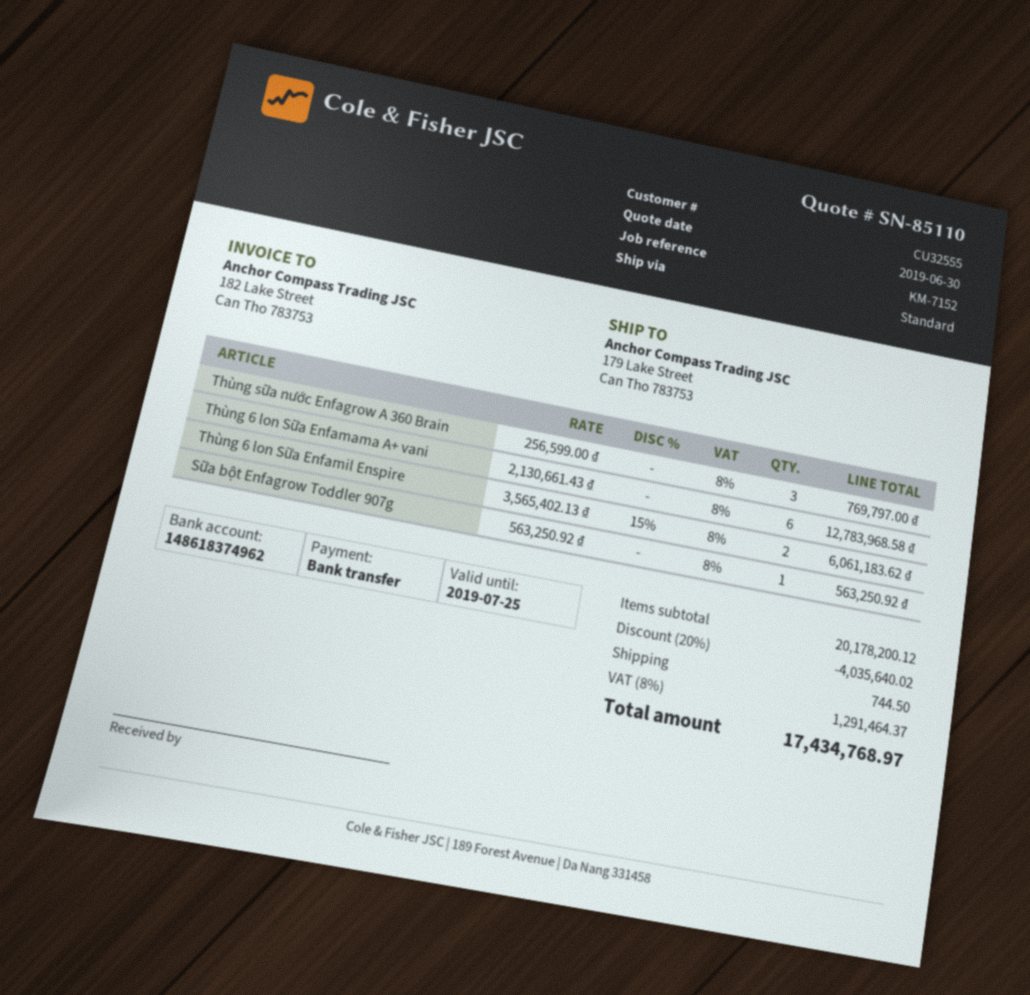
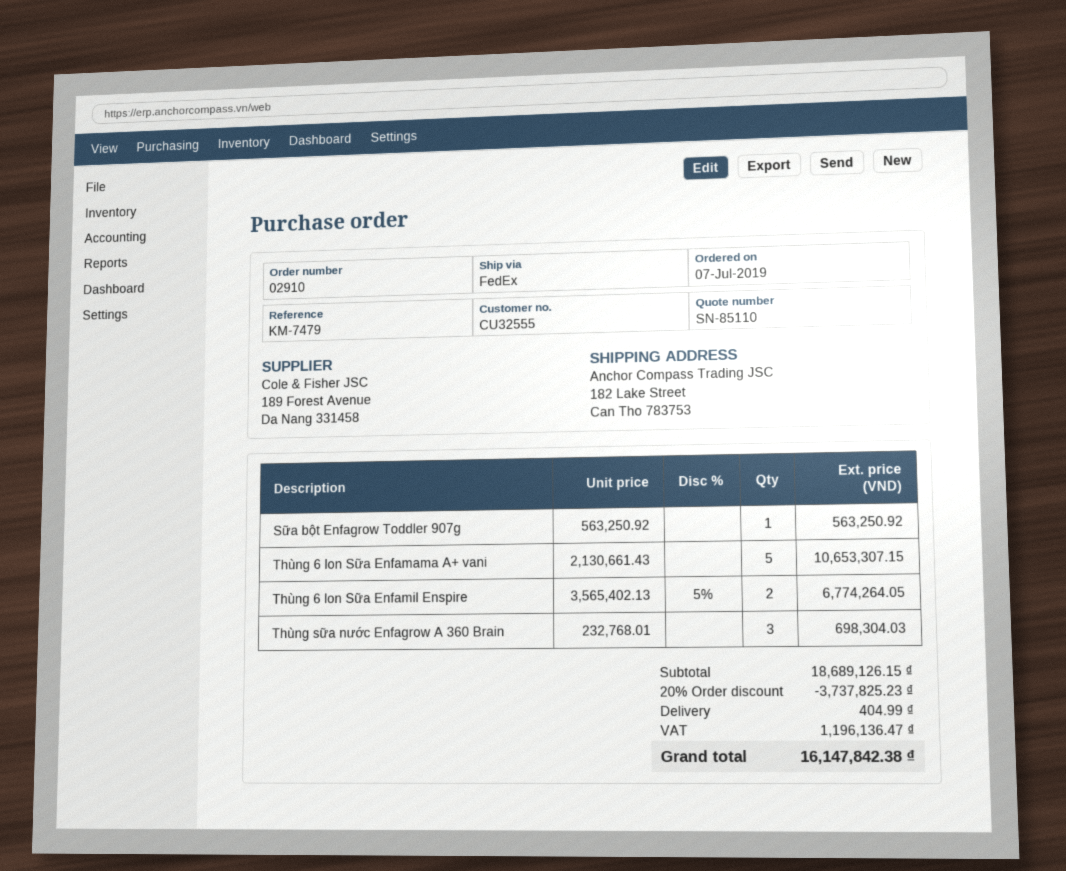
reference: KM-7152 -> KM-7479
shipping method: standard -> FedEx
ship to: 179 Lake Street, Can Tho 783753 -> 182 Lake Street, Can Tho 783753
Thùng sữa nước Enfagrow A 360 Brain: 3 x 256599.00 = 769797.00 -> 3 x 232768.01 = 698304.03
Thùng 6 lon Sữa Enfamama A+ vani: 6 x 2130661.43 = 12783968.58 -> 5 x 2130661.43 = 10653307.15
Thùng 6 lon Sữa Enfamil Enspire: 2 x 3565402.13 - 15% = 6061183.62 -> 2 x 3565402.13 - 5% = 6774264.05
subtotal: 20178200.12 -> 18689126.15
discount: 20% = 4035640.02 -> 20% = 3737825.23
shipping: 744.50 -> 404.99
tax: 1291464.37 -> 1196136.47
total: 17434768.97 -> 16147842.38

